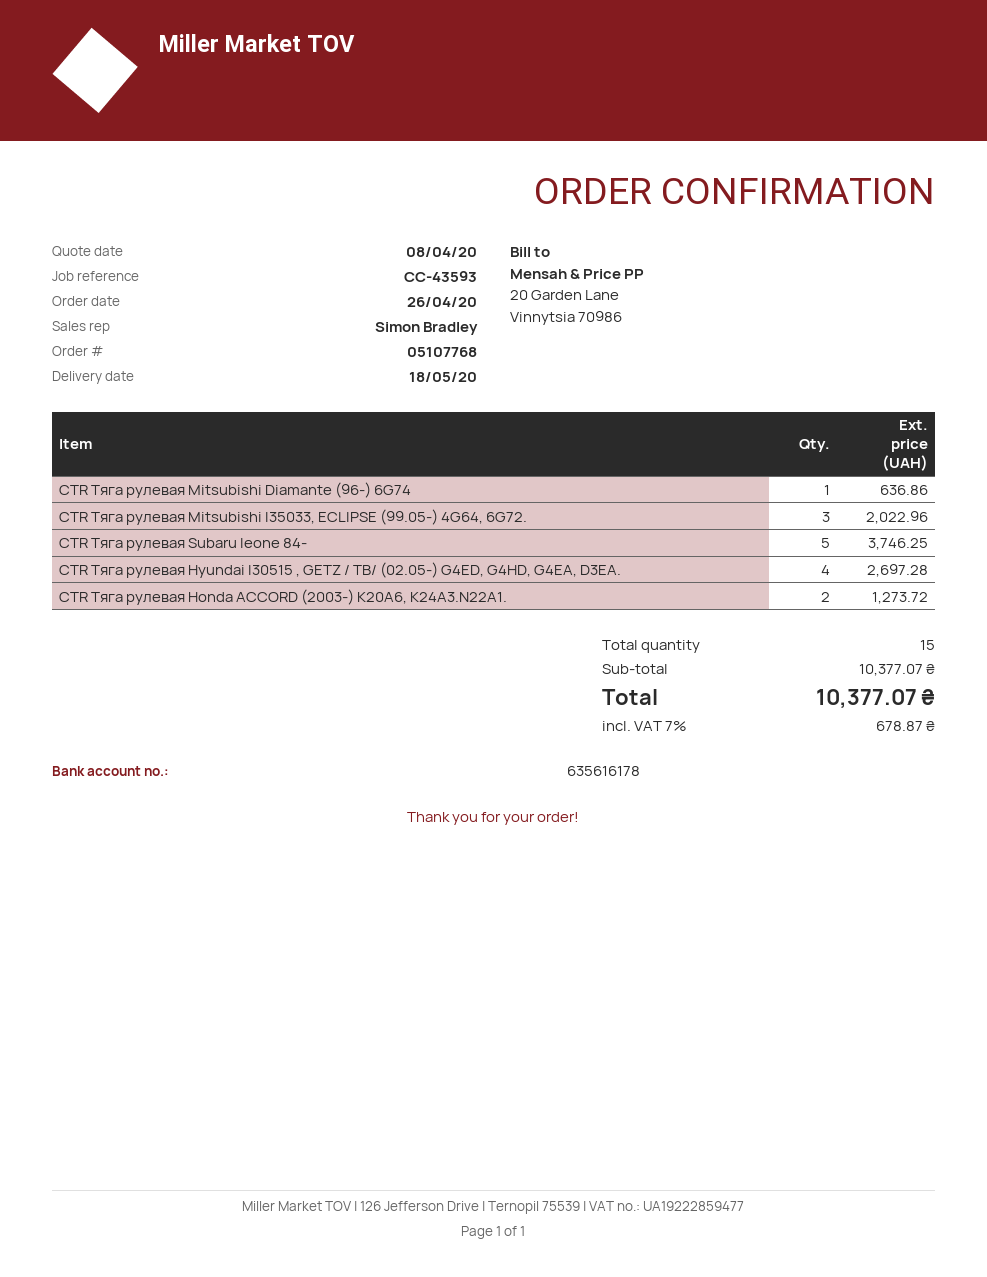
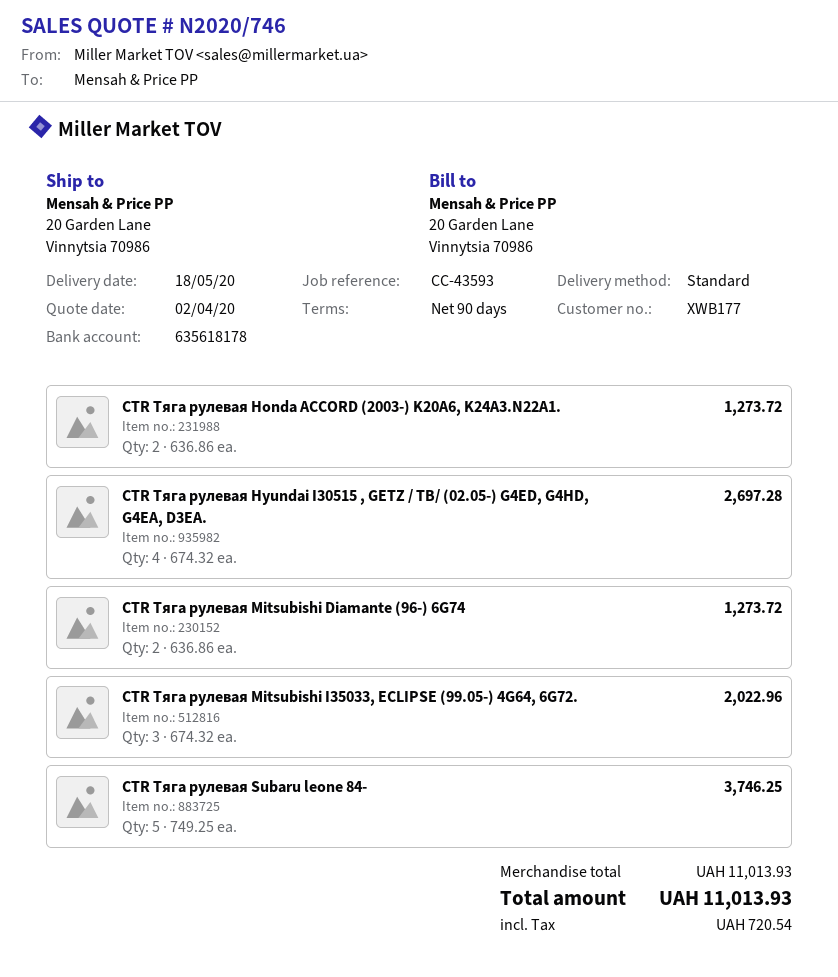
quote date: 2020-04-08 -> 2020-04-02
bank account: 635616178 -> 635618178
CTR Тяга рулевая Mitsubishi Diamante (96-) 6G74: 1 for 636.86 -> 2 for 1273.72
subtotal: 10377.07 -> 11013.93
tax: 678.87 -> 720.54
total: 10377.07 -> 11013.93

